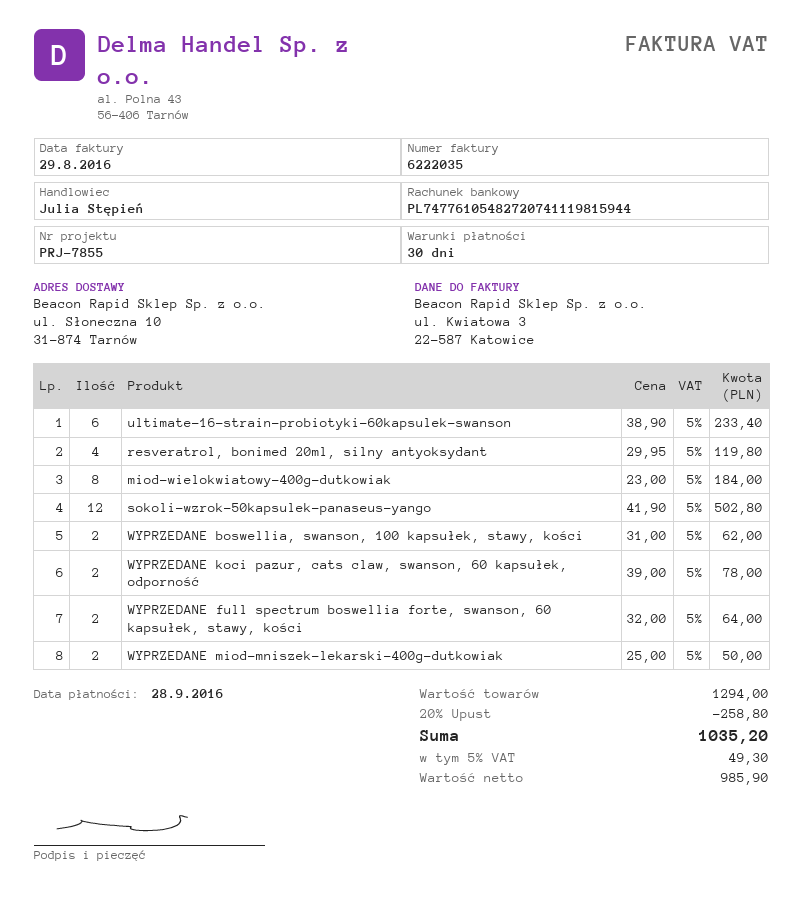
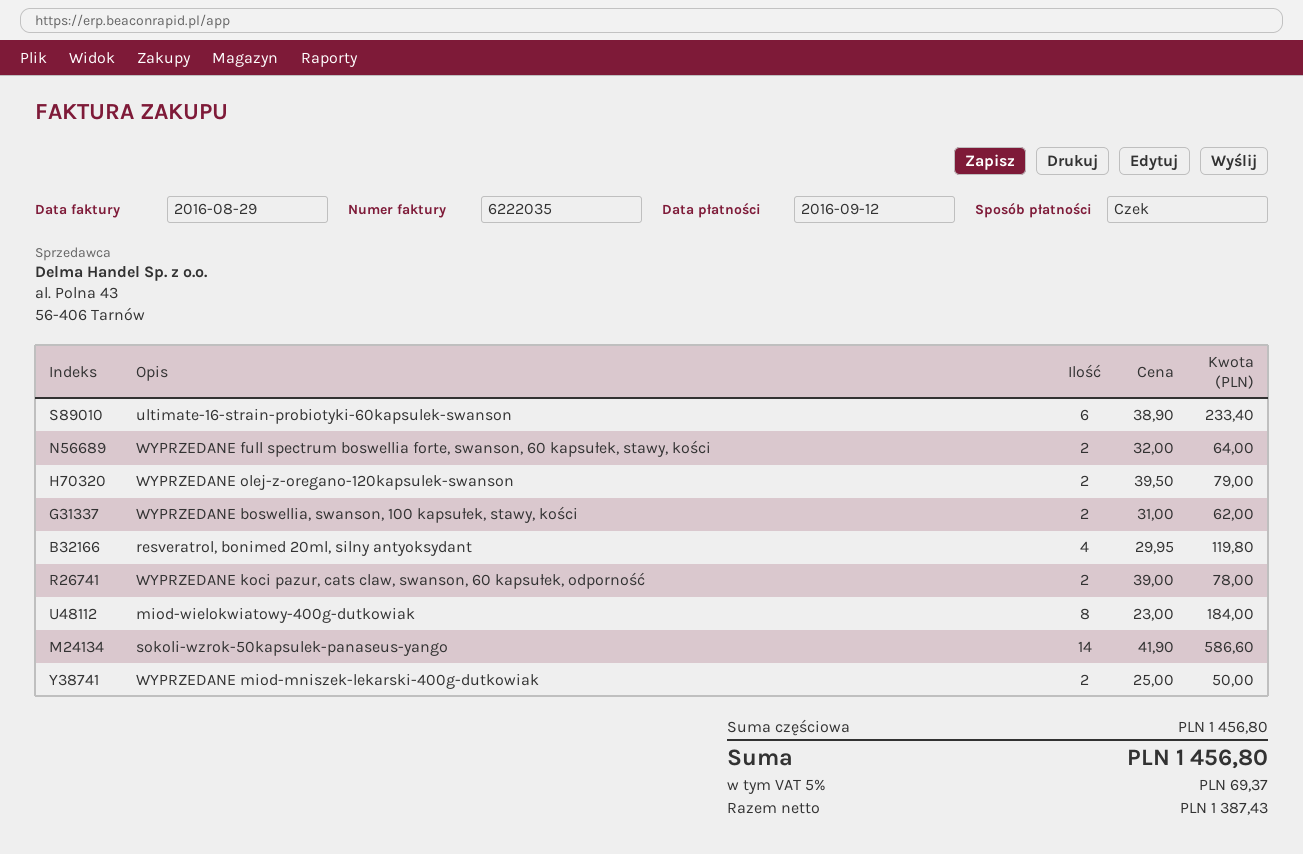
due date: 2016-09-28 -> 2016-09-12
sokoli-wzrok-50kapsulek-panaseus-yango: 12 x 41.90 = 502.80 -> 14 x 41.90 = 586.60
WYPRZEDANE olej-z-oregano-120kapsulek-swanson: none -> 2 x 39.50 = 79.00
subtotal: 1294.00 -> 1456.80
discount: 20% = 258.80 -> none
net: 985.90 -> 1387.43
tax: 5% = 49.30 -> 5% = 69.37
total: 1035.20 -> 1456.80

